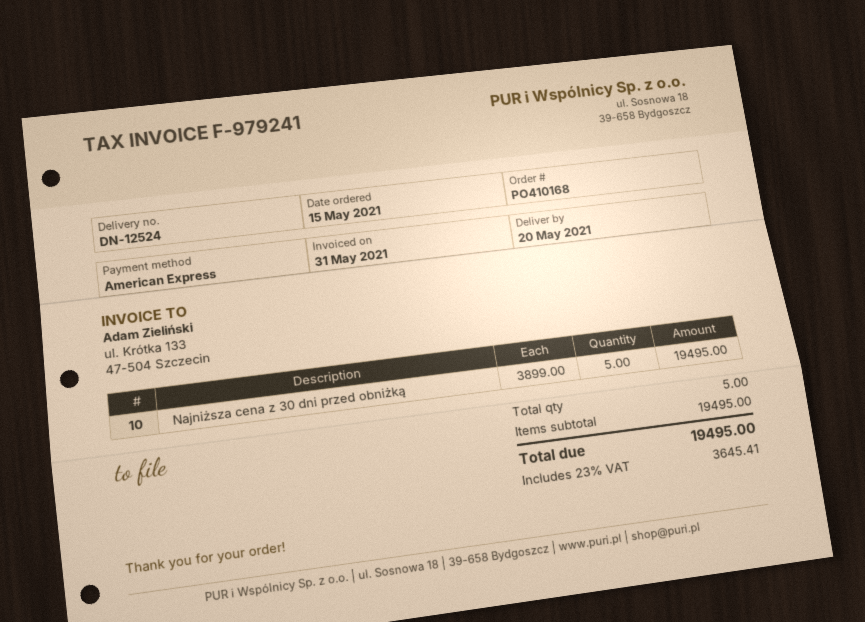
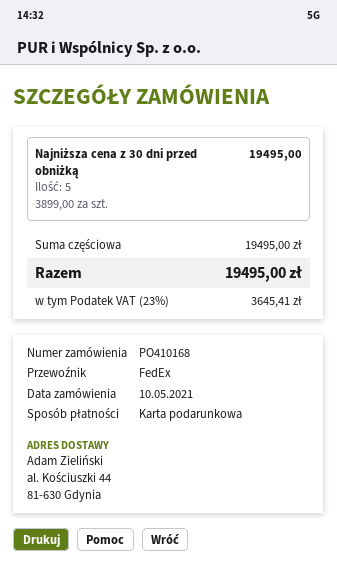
order date: 2021-05-15 -> 2021-05-10
payment method: American Express -> gift card

